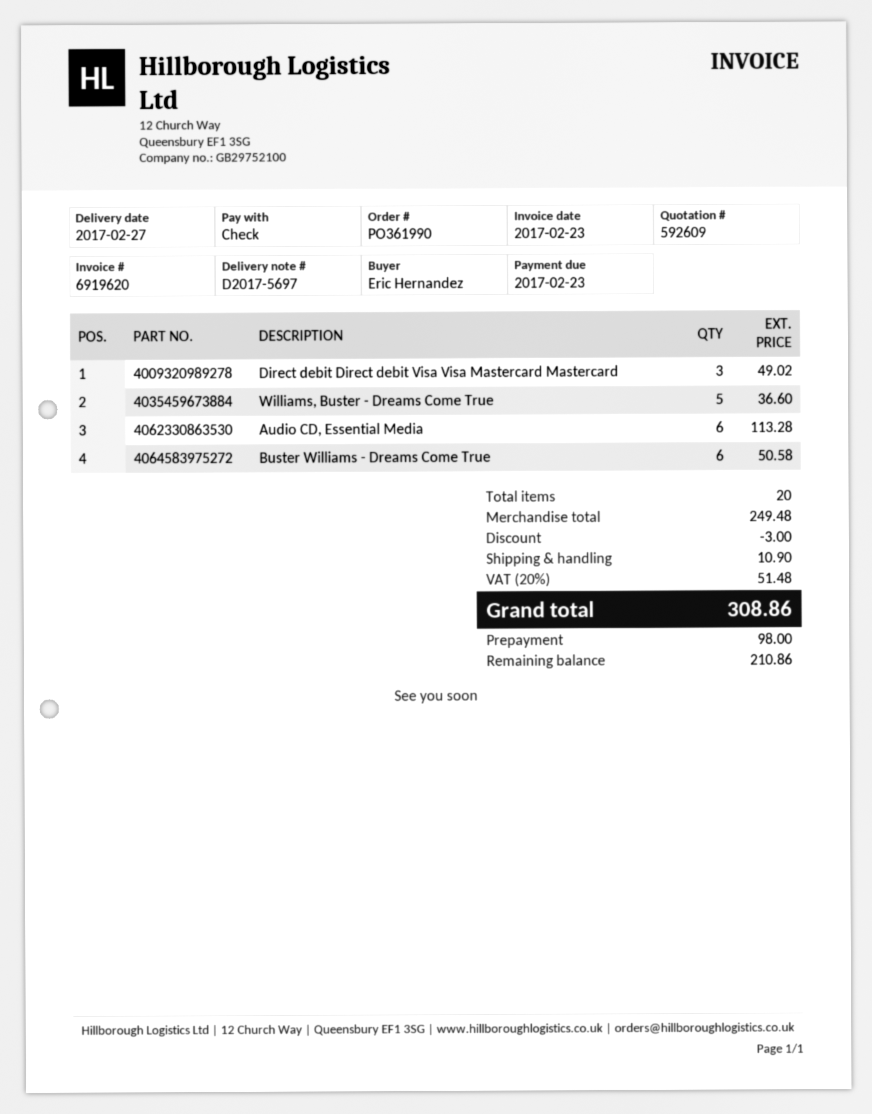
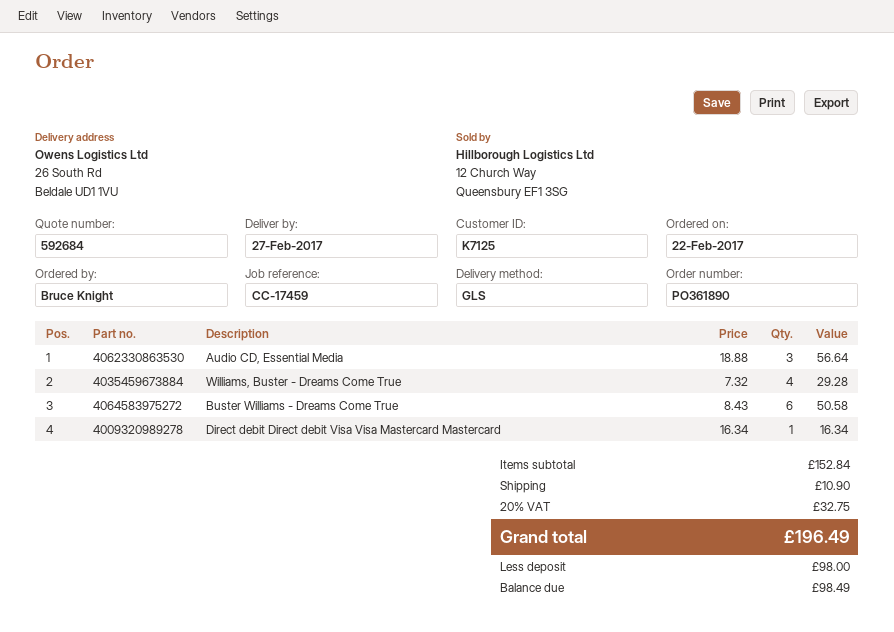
quote number: 592609 -> 592684
order number: PO361990 -> PO361890
ordered by: Eric Hernandez -> Bruce Knight
Direct debit Direct debit Visa Visa Mastercard Mastercard: 3 for 49.02 -> 1 for 16.34
Williams, Buster - Dreams Come True: 5 for 36.60 -> 4 for 29.28
Audio CD, Essential Media: 6 for 113.28 -> 3 for 56.64
subtotal: 249.48 -> 152.84
discount: 3.00 -> none
tax: 20% = 51.48 -> 20% = 32.75
total: 308.86 -> 196.49
balance: 210.86 -> 98.49

